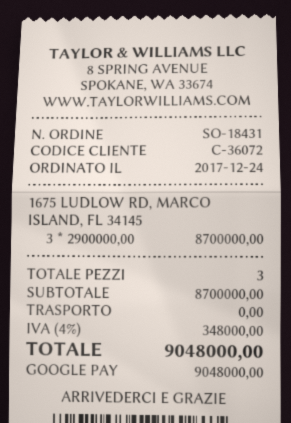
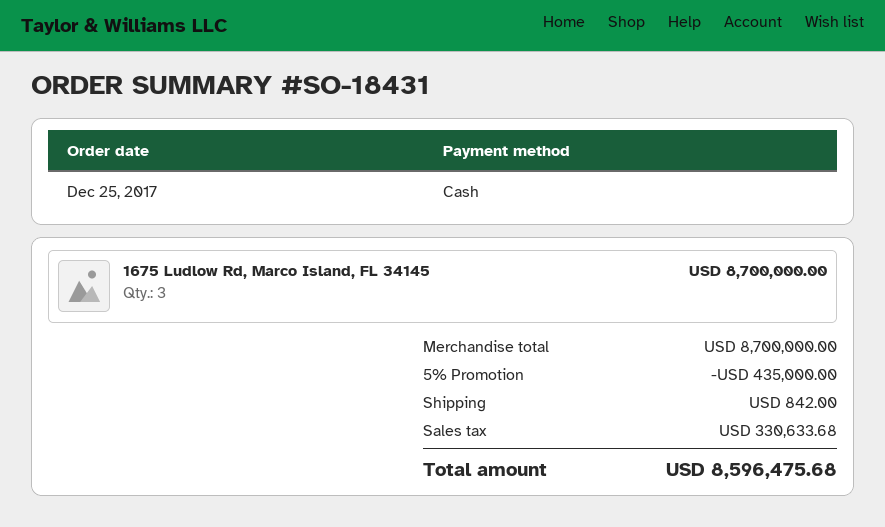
order date: 2017-12-24 -> 2017-12-25
payment method: Google Pay -> cash
discount: none -> 5% = 435000.00
shipping: 0.00 -> 842.00
tax: 348000.00 -> 330633.68
total: 9048000.00 -> 8596475.68

